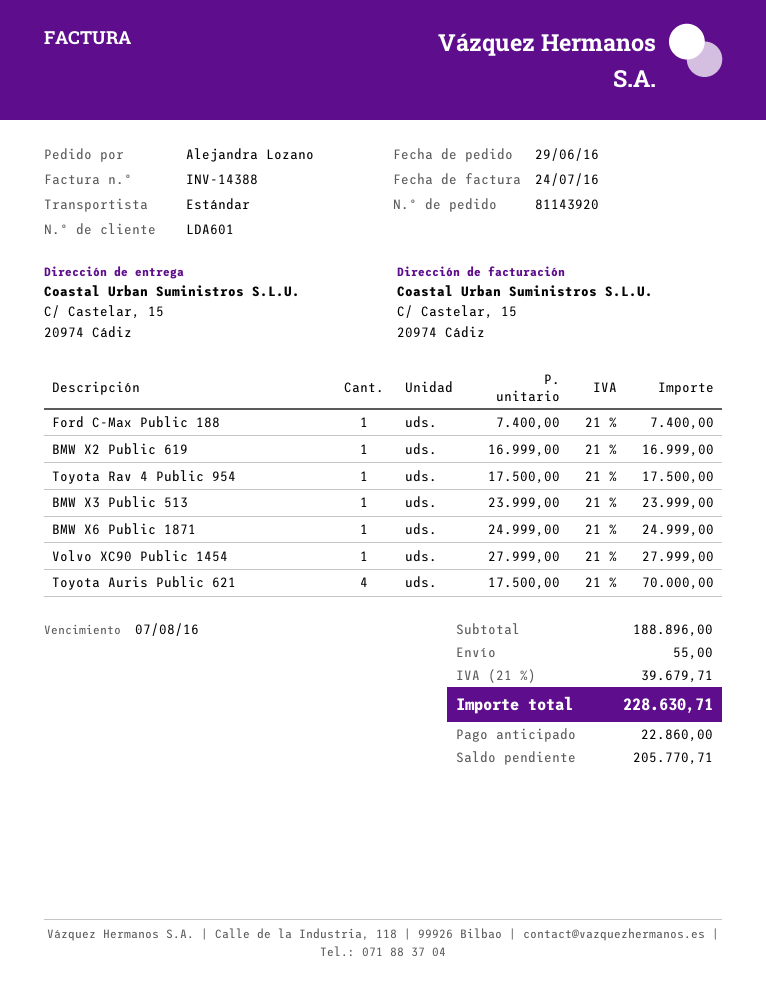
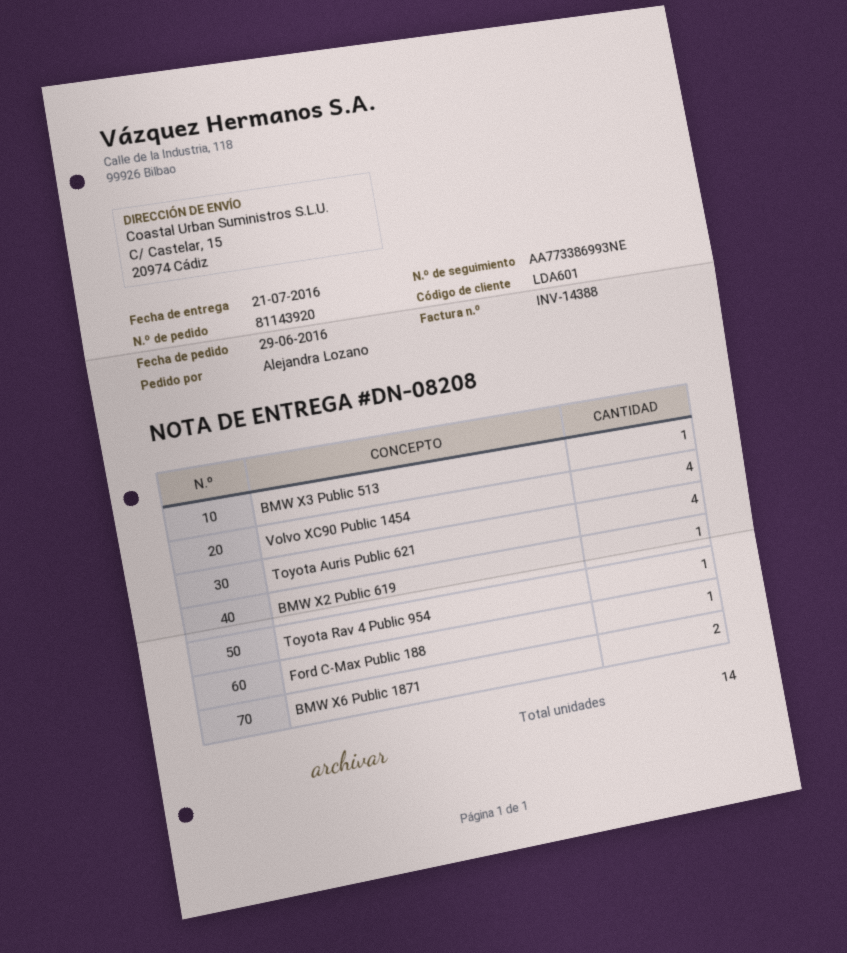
BMW X6 Public 1871: 1 -> 2
Volvo XC90 Public 1454: 1 -> 4

